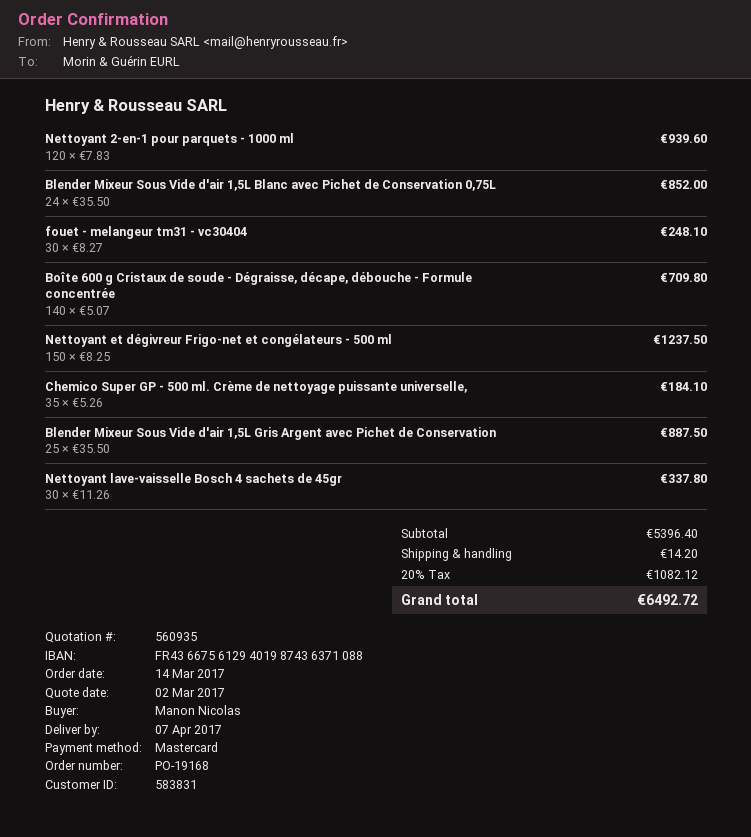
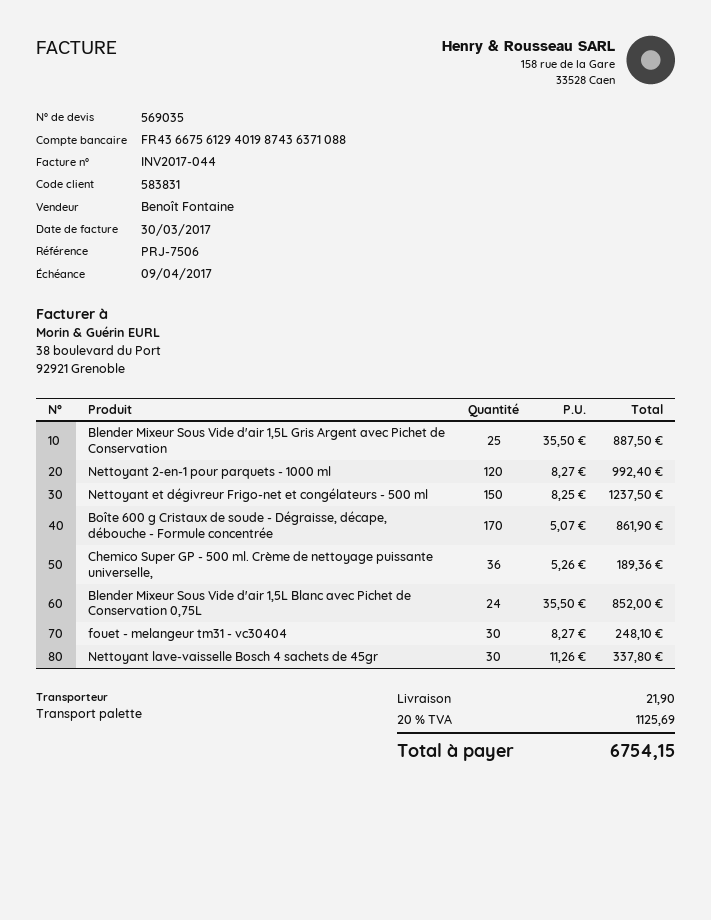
quote number: 560935 -> 569035
Nettoyant 2-en-1 pour parquets - 1000 ml: 120 x 7.83 = 939.60 -> 120 x 8.27 = 992.40
Boîte 600 g Cristaux de soude - Dégraisse, décape, débouche - Formule concentrée: 140 x 5.07 = 709.80 -> 170 x 5.07 = 861.90
Chemico Super GP - 500 ml. Crème de nettoyage puissante universelle,: 35 x 5.26 = 184.10 -> 36 x 5.26 = 189.36
shipping: 14.20 -> 21.90
tax: 20% = 1082.12 -> 20% = 1125.69
total: 6492.72 -> 6754.15

